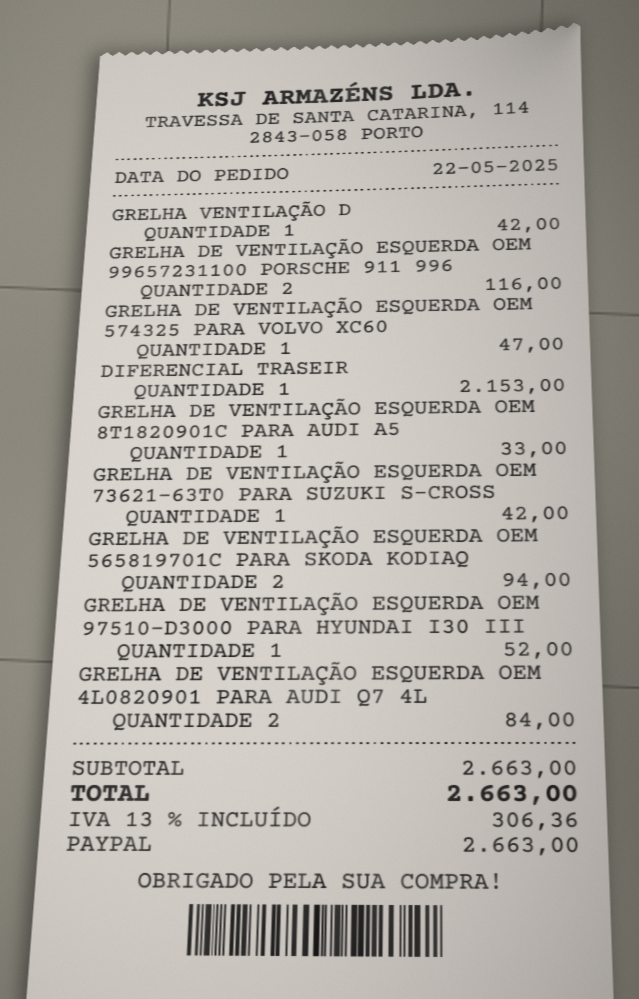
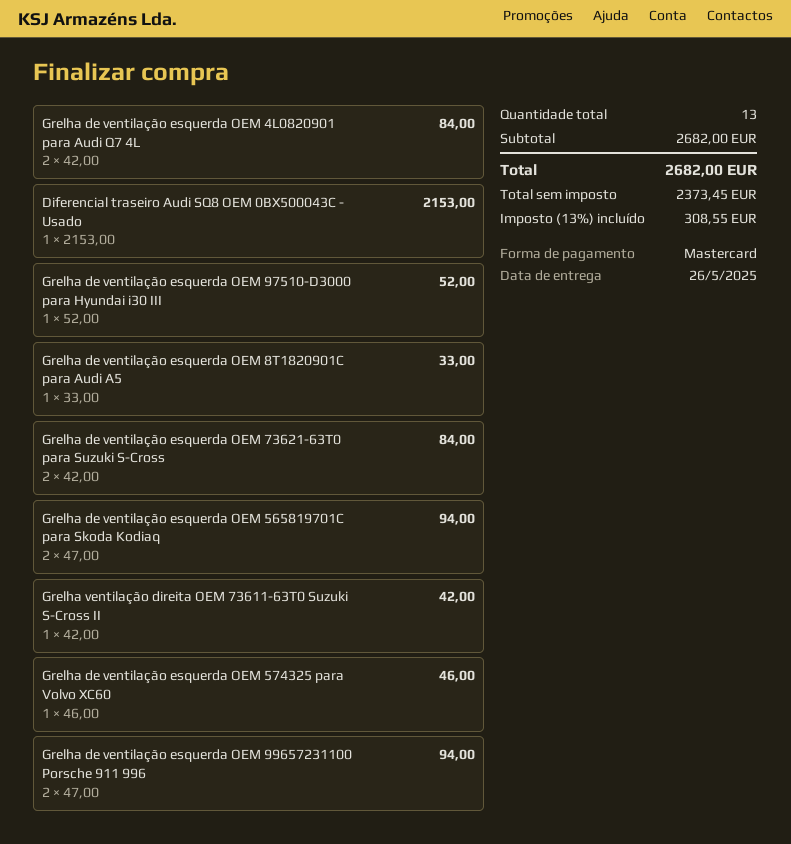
payment method: PayPal -> Mastercard
GRELHA DE VENTILAÇÃO ESQUERDA OEM 99657231100 PORSCHE 911 996: 2 for 116.00 -> 2 for 94.00
GRELHA DE VENTILAÇÃO ESQUERDA OEM 574325 PARA VOLVO XC60: 1 for 47.00 -> 1 for 46.00
GRELHA DE VENTILAÇÃO ESQUERDA OEM 73621-63T0 PARA SUZUKI S-CROSS: 1 for 42.00 -> 2 for 84.00
subtotal: 2663.00 -> 2682.00
tax: 13% = 306.36 -> 13% = 308.55
total: 2663.00 -> 2682.00

